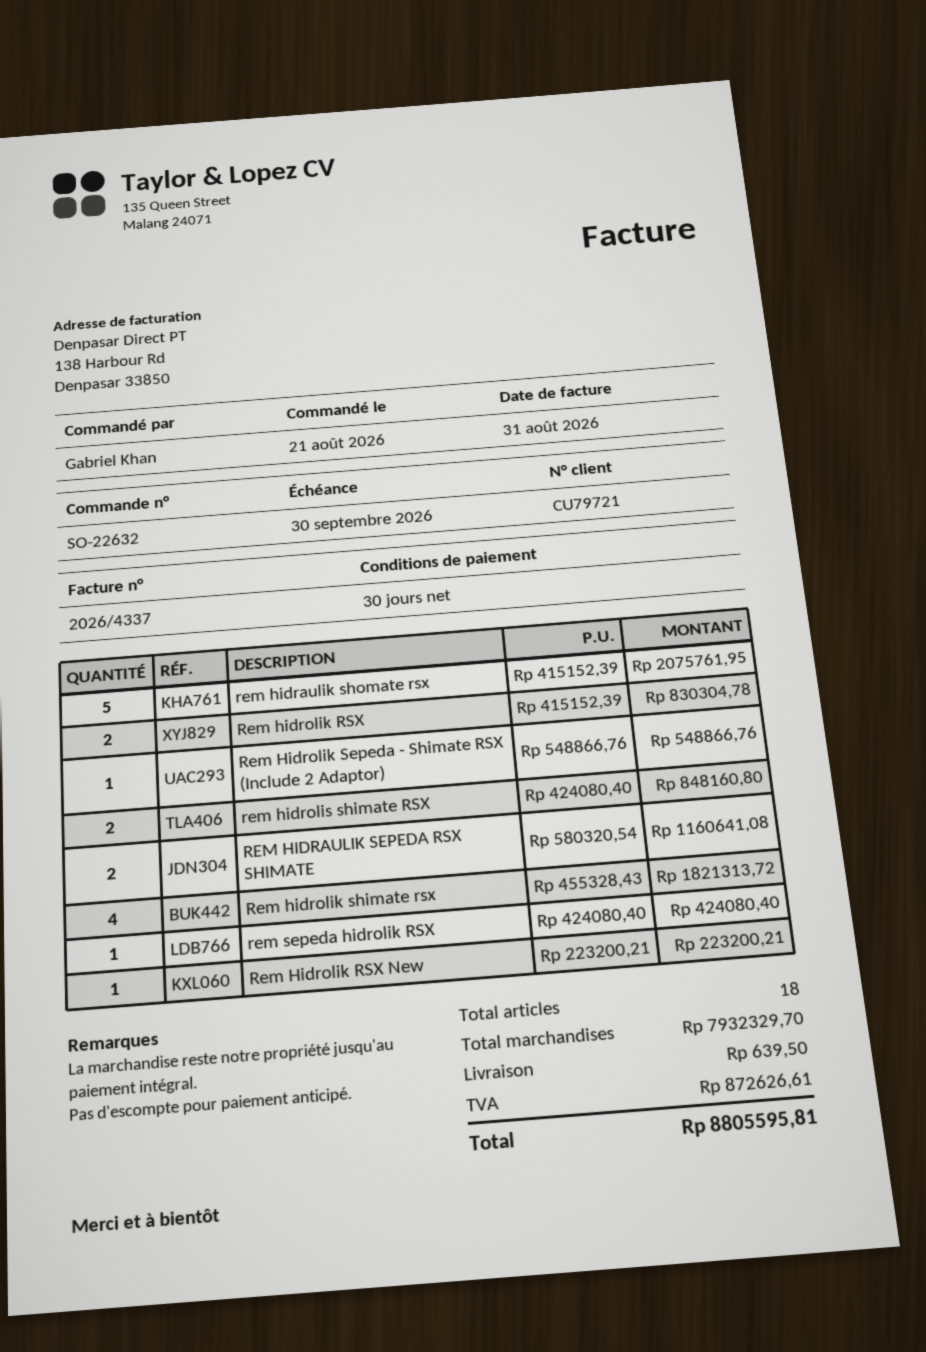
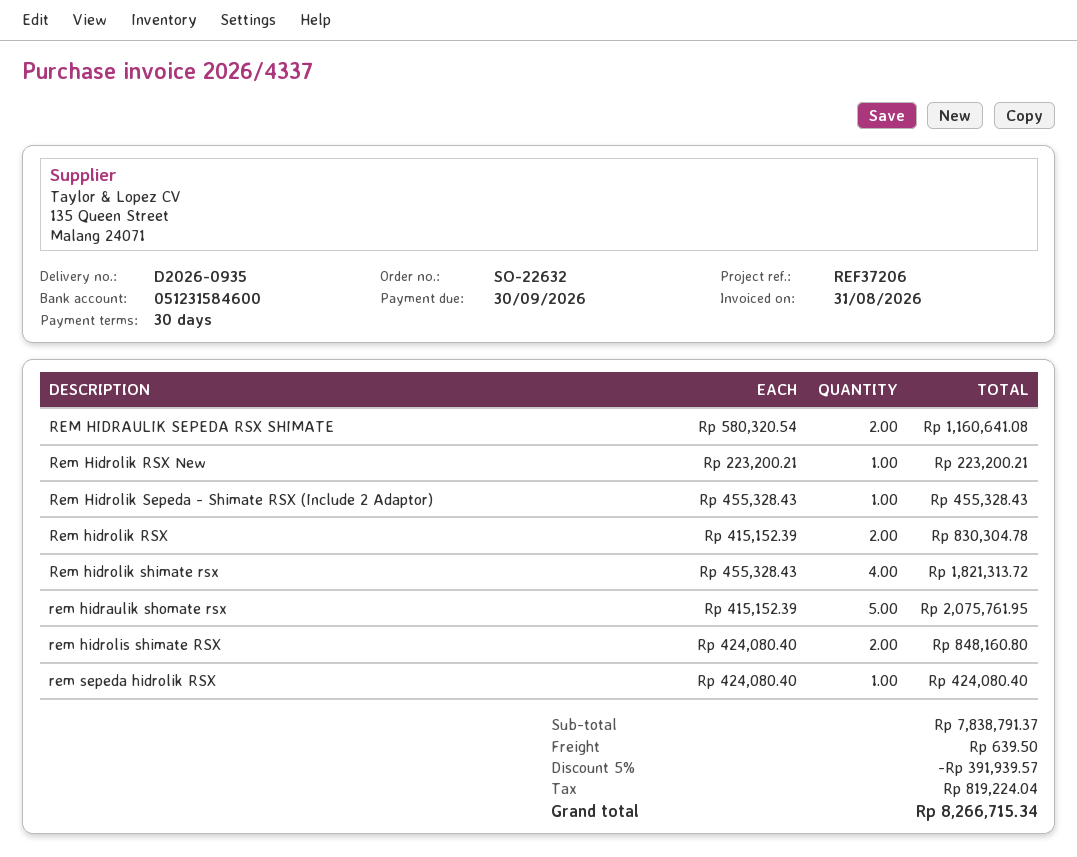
Rem Hidrolik Sepeda - Shimate RSX (Include 2 Adaptor): 1 x 548866.76 = 548866.76 -> 1 x 455328.43 = 455328.43
subtotal: 7932329.70 -> 7838791.37
discount: none -> 5% = 391939.57
tax: 872626.61 -> 819224.04
total: 8805595.81 -> 8266715.34

